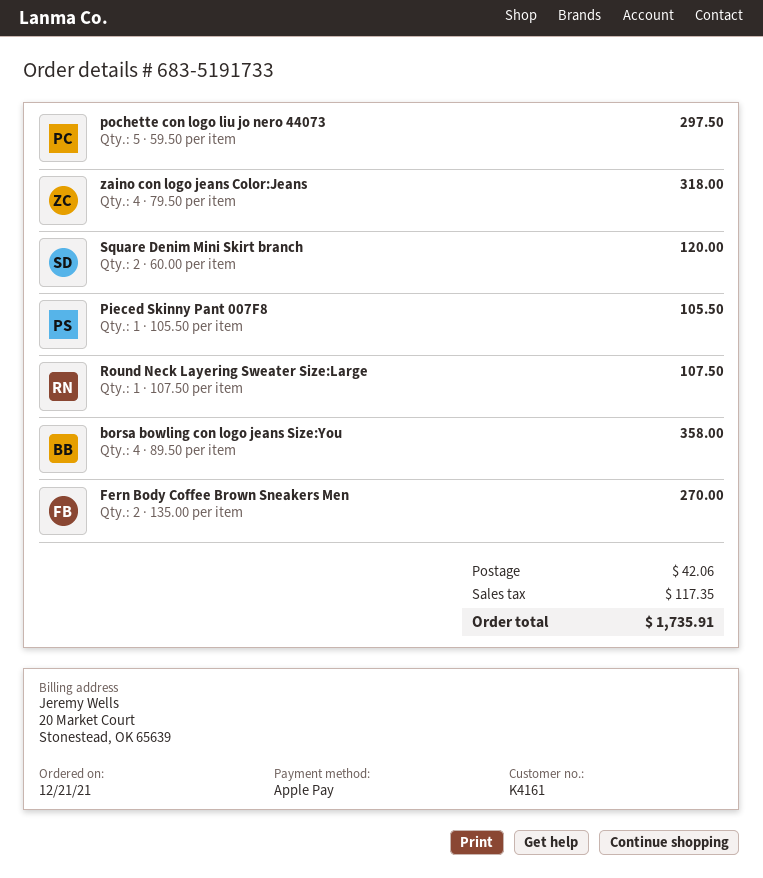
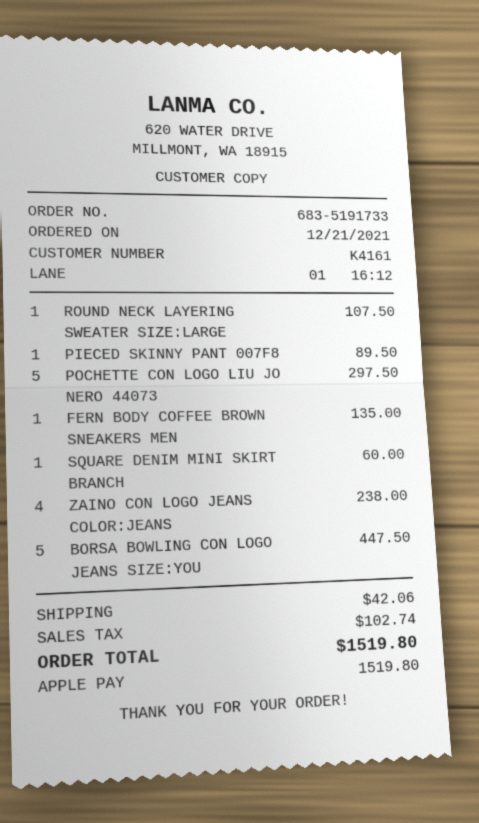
zaino con logo jeans Color:Jeans: 4 for 318.00 -> 4 for 238.00
Square Denim Mini Skirt branch: 2 for 120.00 -> 1 for 60.00
Pieced Skinny Pant 007F8: 1 for 105.50 -> 1 for 89.50
borsa bowling con logo jeans Size:You: 4 for 358.00 -> 5 for 447.50
Fern Body Coffee Brown Sneakers Men: 2 for 270.00 -> 1 for 135.00
tax: 117.35 -> 102.74
total: 1735.91 -> 1519.80

